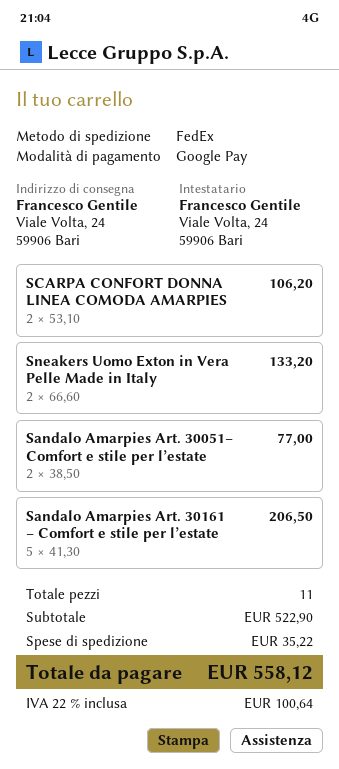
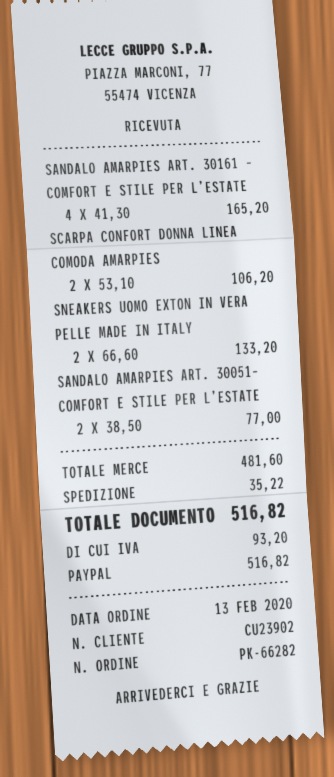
payment method: Google Pay -> PayPal
Sandalo Amarpies Art. 30161 – Comfort e stile per l’estate: 5 x 41.30 = 206.50 -> 4 x 41.30 = 165.20
subtotal: 522.90 -> 481.60
tax: 100.64 -> 93.20
total: 558.12 -> 516.82

